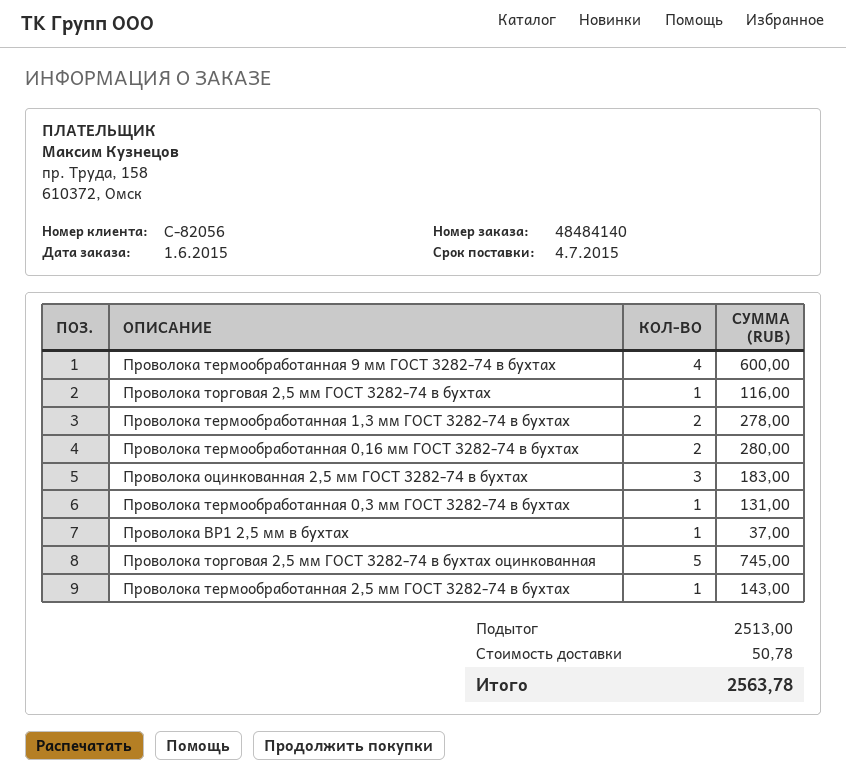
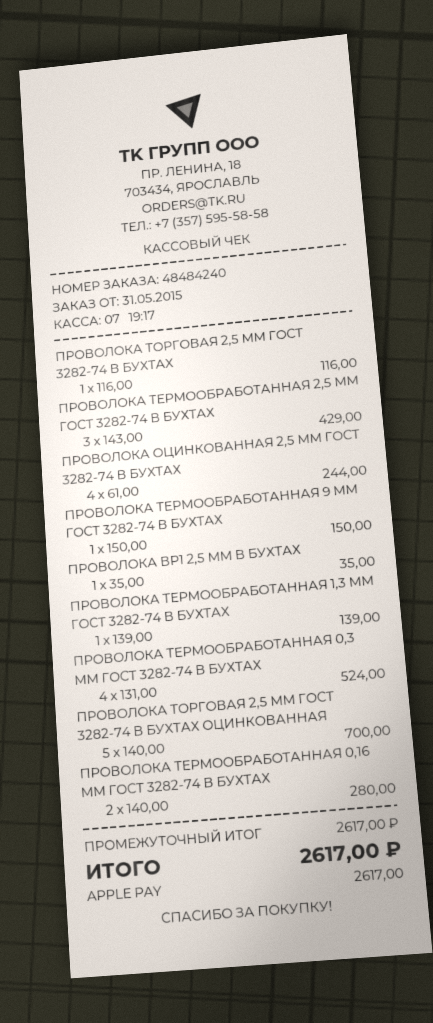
order number: 48484140 -> 48484240
order date: 2015-06-01 -> 2015-05-31
Проволока термообработанная 9 мм ГОСТ 3282-74 в бухтах: 4 for 600.00 -> 1 for 150.00
Проволока термообработанная 1,3 мм ГОСТ 3282-74 в бухтах: 2 for 278.00 -> 1 for 139.00
Проволока оцинкованная 2,5 мм ГОСТ 3282-74 в бухтах: 3 for 183.00 -> 4 for 244.00
Проволока термообработанная 0,3 мм ГОСТ 3282-74 в бухтах: 1 for 131.00 -> 4 for 524.00
Проволока ВР1 2,5 мм в бухтах: 1 for 37.00 -> 1 for 35.00
Проволока торговая 2,5 мм ГОСТ 3282-74 в бухтах оцинкованная: 5 for 745.00 -> 5 for 700.00
Проволока термообработанная 2,5 мм ГОСТ 3282-74 в бухтах: 1 for 143.00 -> 3 for 429.00
subtotal: 2513.00 -> 2617.00
shipping: 50.78 -> none
total: 2563.78 -> 2617.00

